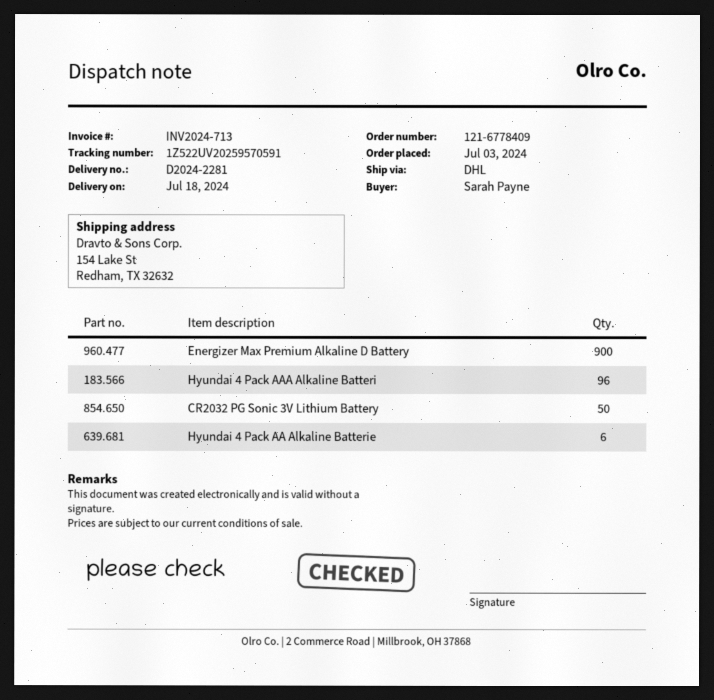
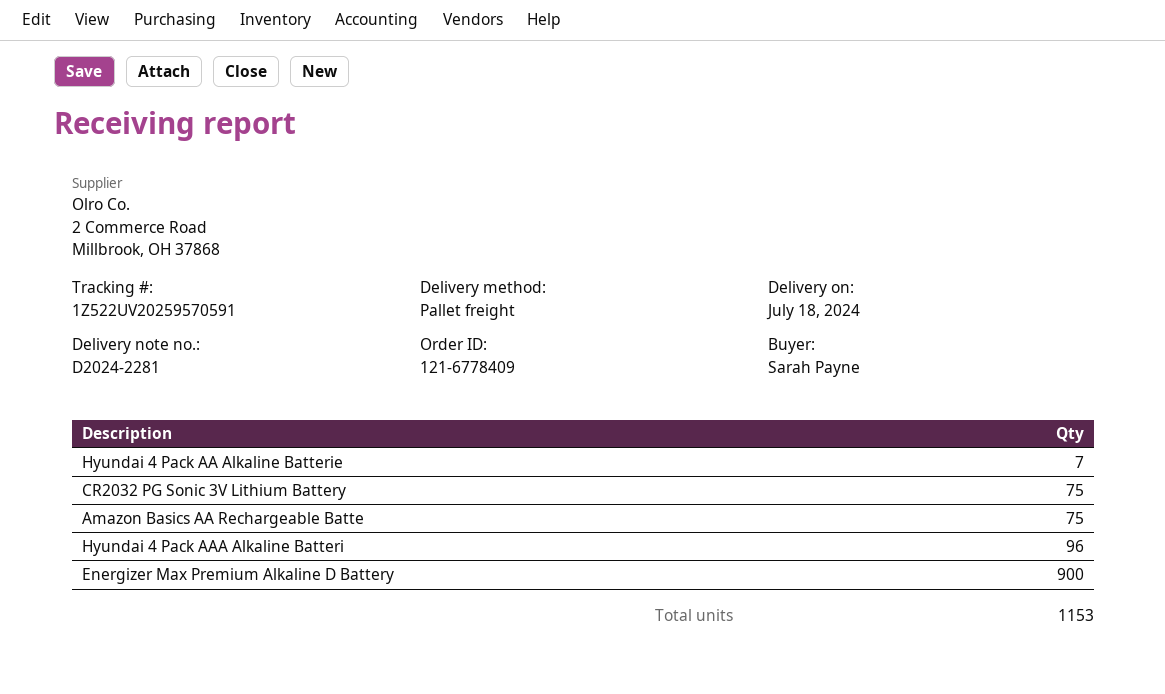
shipping method: DHL -> pallet freight
CR2032 PG Sonic 3V Lithium Battery: 50 -> 75
Hyundai 4 Pack AA Alkaline Batterie: 6 -> 7
Amazon Basics AA Rechargeable Batte: none -> 75

